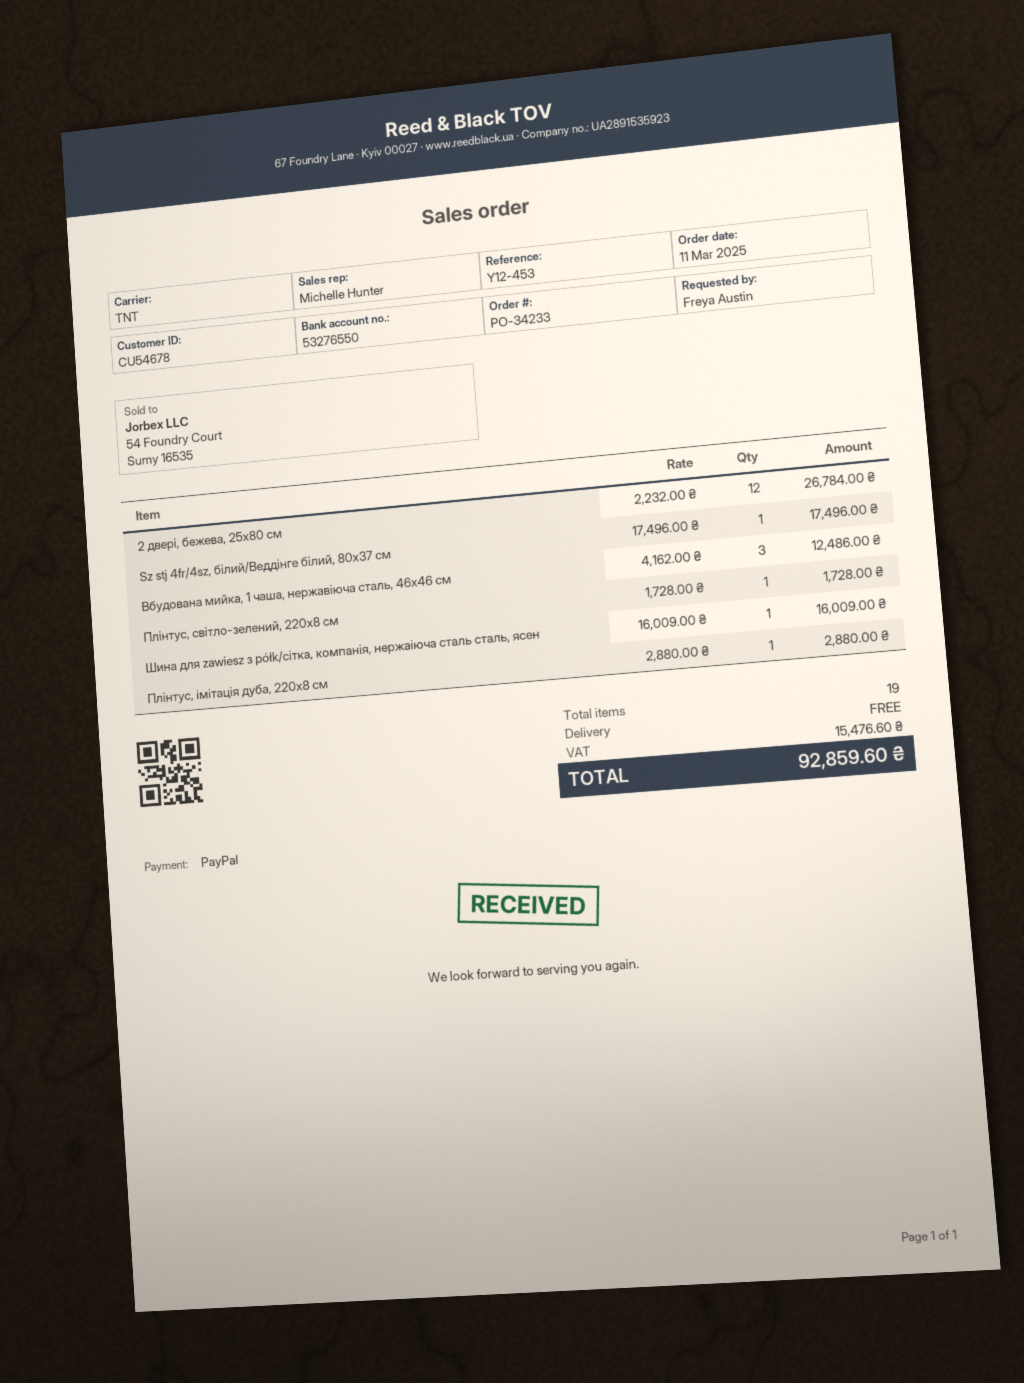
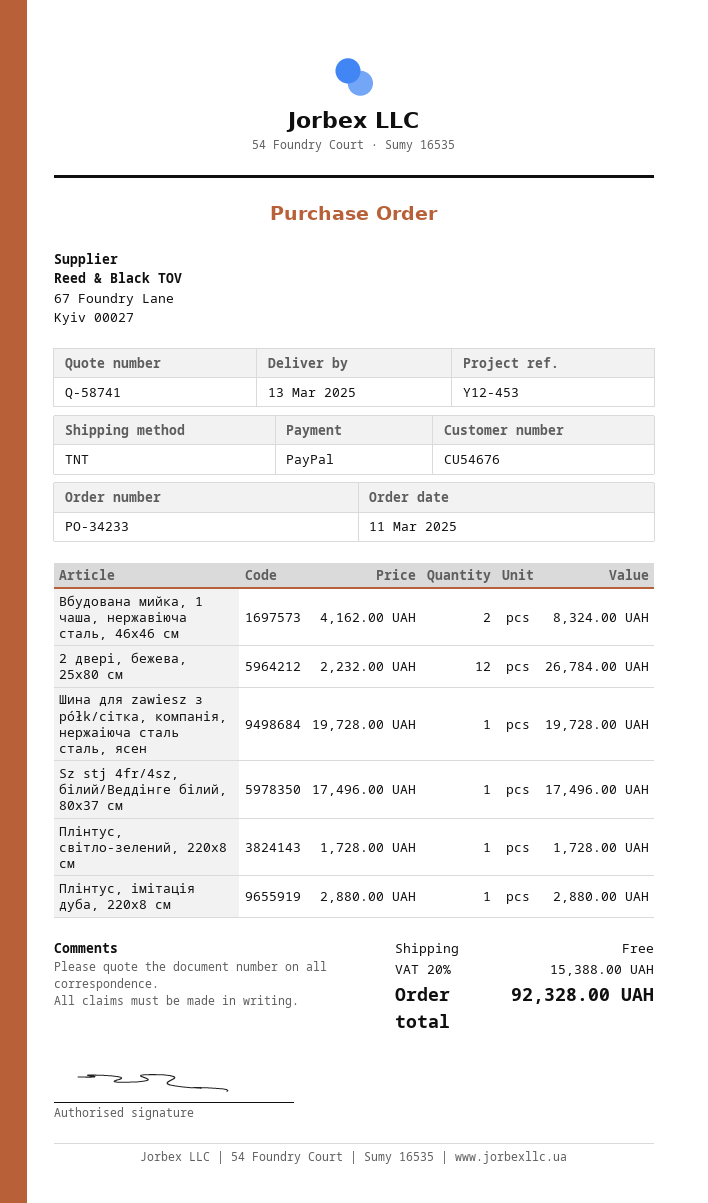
customer number: CU54678 -> CU54676
Вбудована мийка, 1 чаша, нержавіюча сталь, 46x46 см: 3 x 4162.00 = 12486.00 -> 2 x 4162.00 = 8324.00
Шина для zawiesz з półk/сітка, компанія, нержаіюча сталь сталь, ясен: 1 x 16009.00 = 16009.00 -> 1 x 19728.00 = 19728.00
tax: 15476.60 -> 15388.00
total: 92859.60 -> 92328.00

